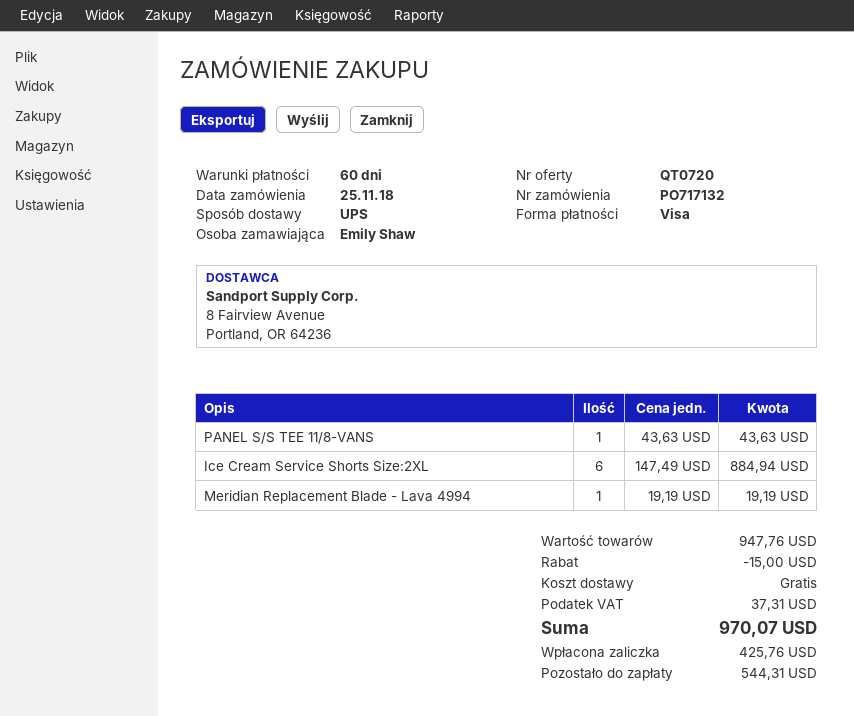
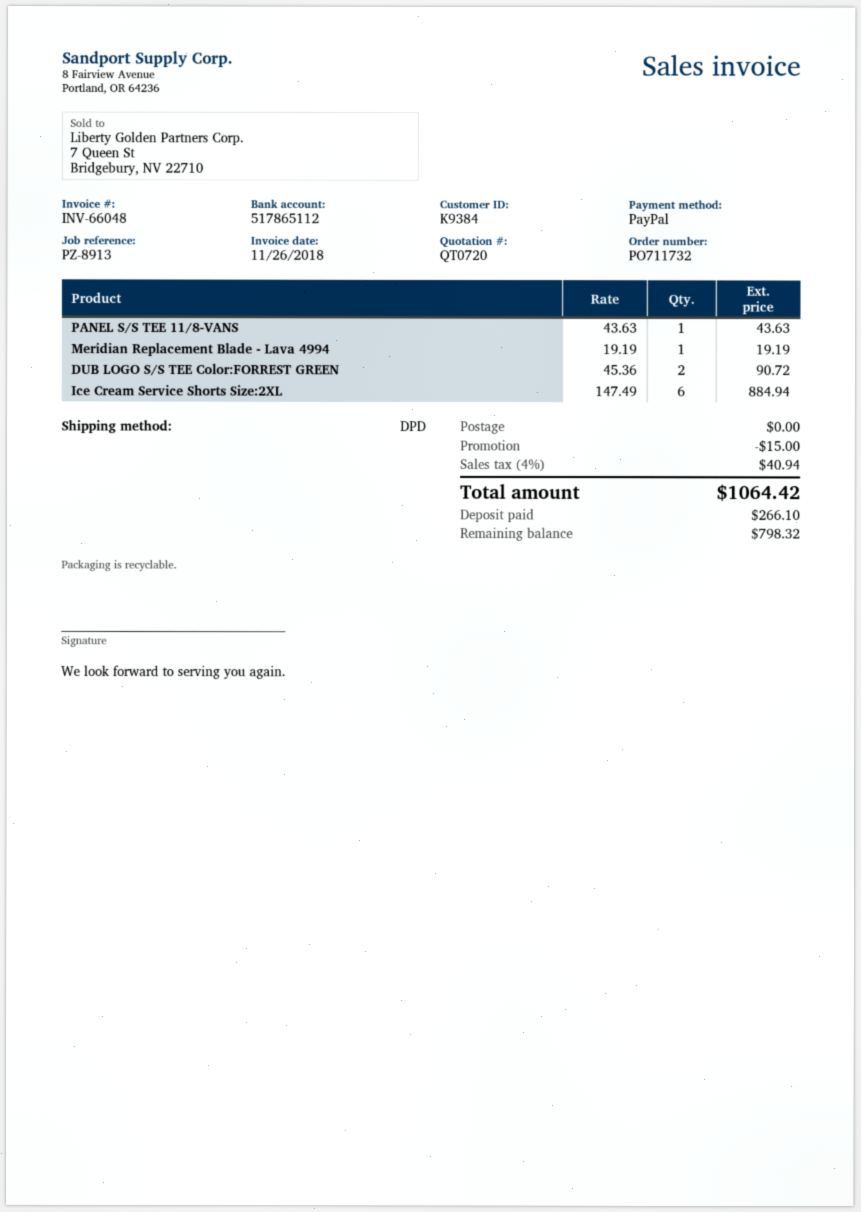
order number: PO717132 -> PO711732
payment method: Visa -> PayPal
shipping method: UPS -> DPD
DUB LOGO S/S TEE Color:FORREST GREEN: none -> 2 x 45.36 = 90.72
tax: 37.31 -> 40.94
total: 970.07 -> 1064.42
deposit: 425.76 -> 266.10
balance: 544.31 -> 798.32

